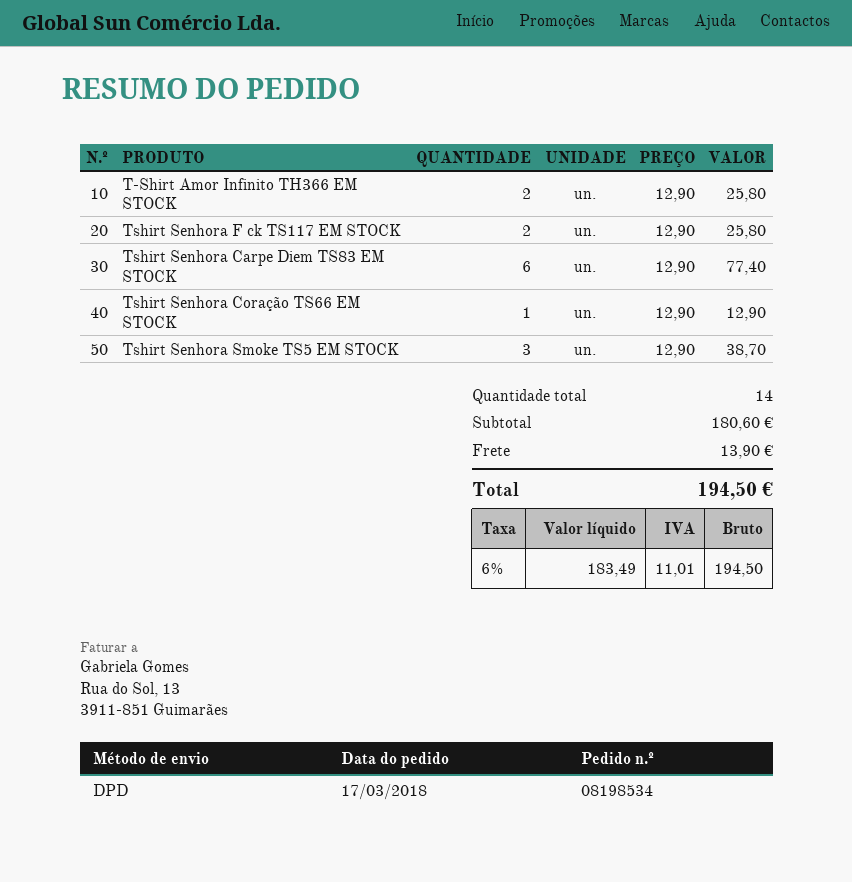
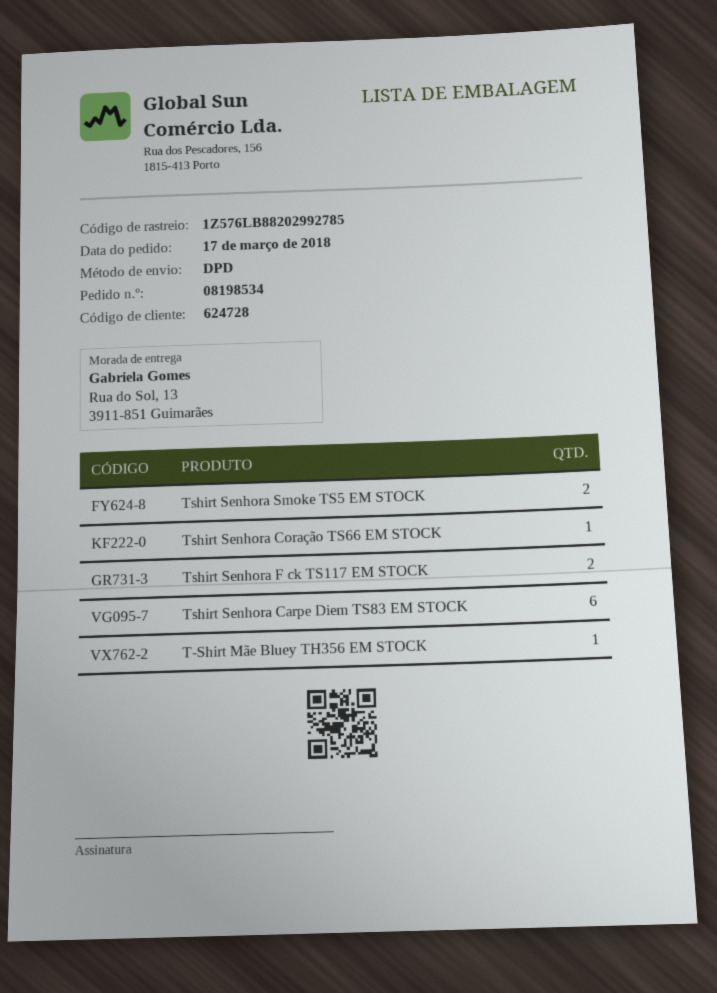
T-Shirt Amor Infinito TH366 EM STOCK: 2 -> none
Tshirt Senhora Smoke TS5 EM STOCK: 3 -> 2
T-Shirt Mãe Bluey TH356 EM STOCK: none -> 1

